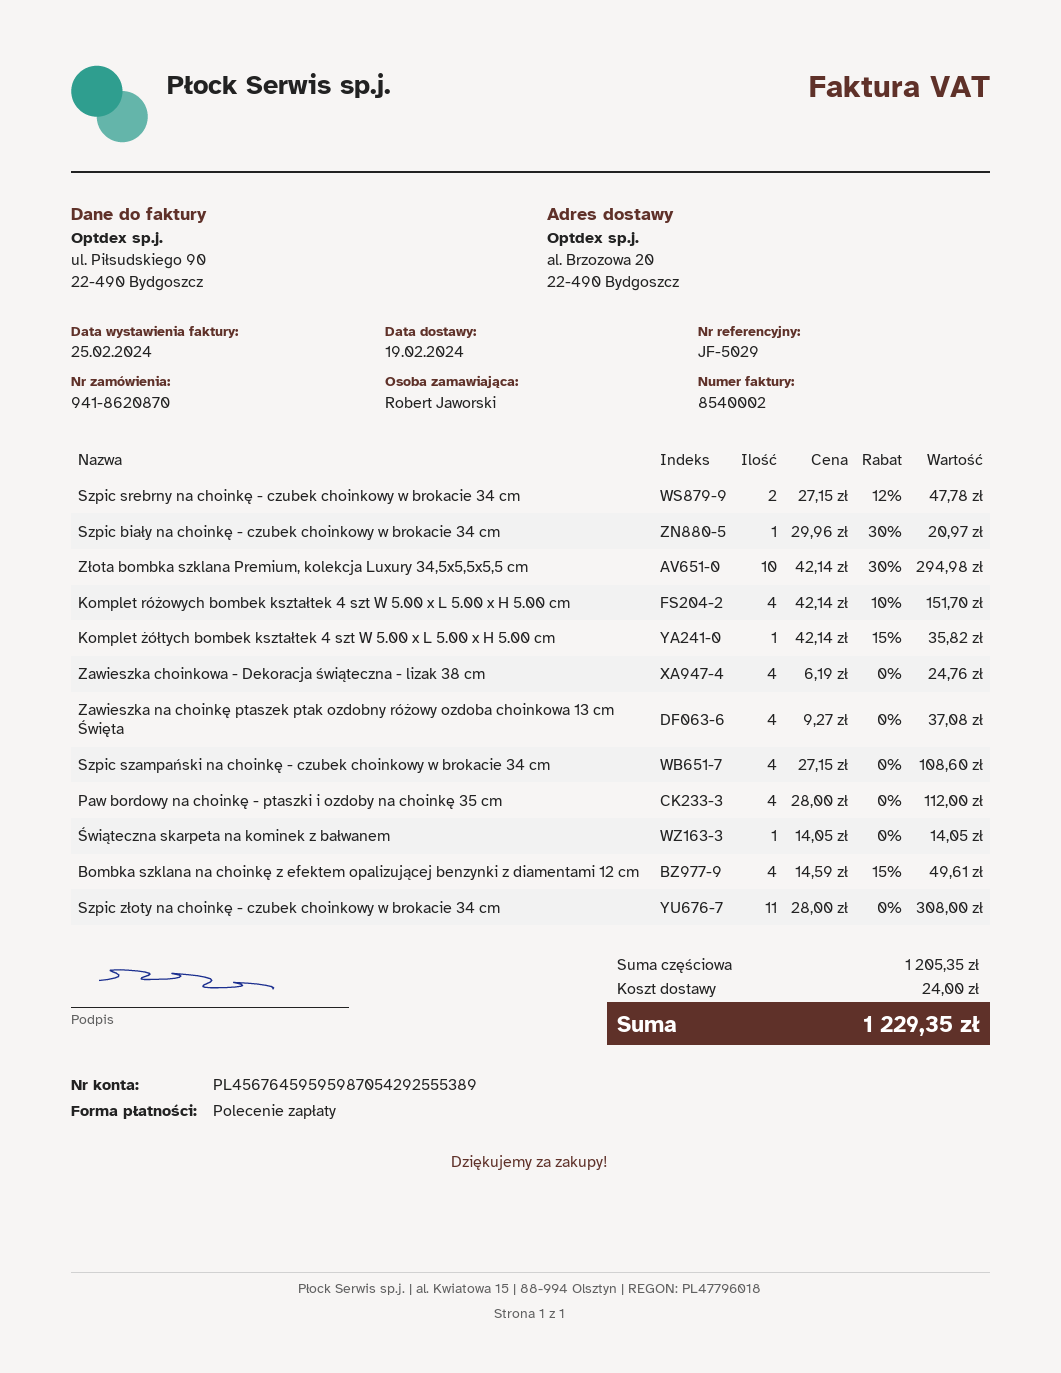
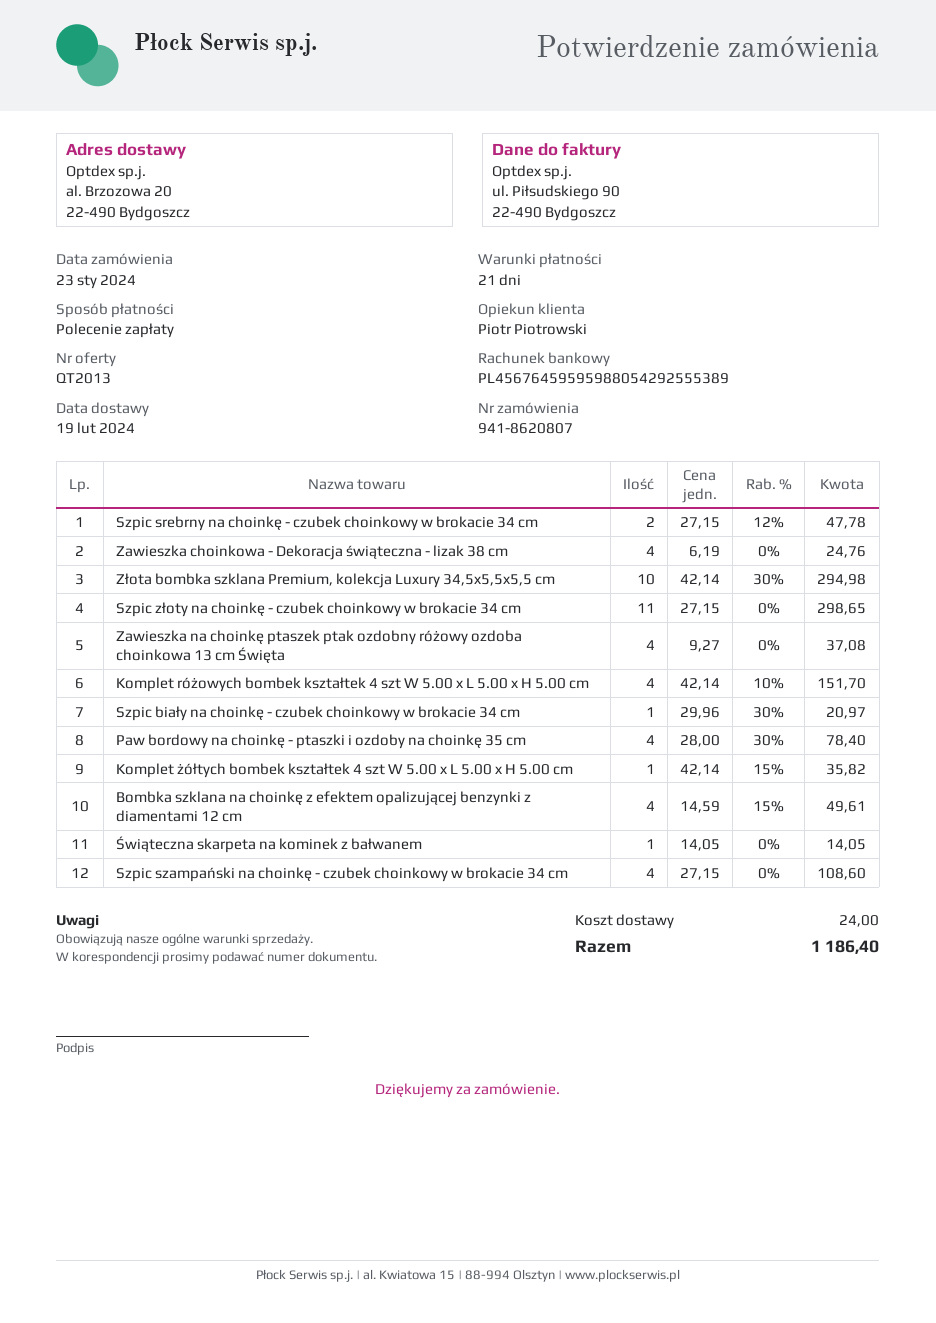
order number: 941-8620870 -> 941-8620807
bank account: PL45676459595987054292555389 -> PL45676459595988054292555389
Paw bordowy na choinkę - ptaszki i ozdoby na choinkę 35 cm: 4 x 28.00 = 112.00 -> 4 x 28.00 - 30% = 78.40
Szpic złoty na choinkę - czubek choinkowy w brokacie 34 cm: 11 x 28.00 = 308.00 -> 11 x 27.15 = 298.65
total: 1229.35 -> 1186.40

